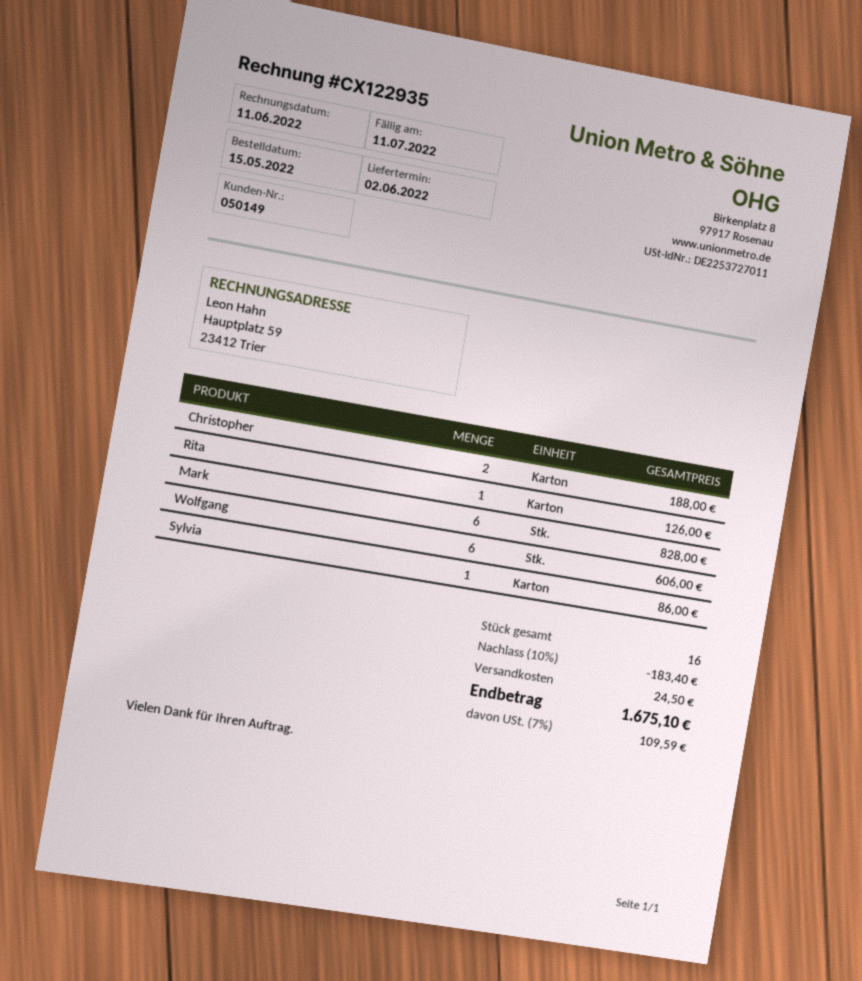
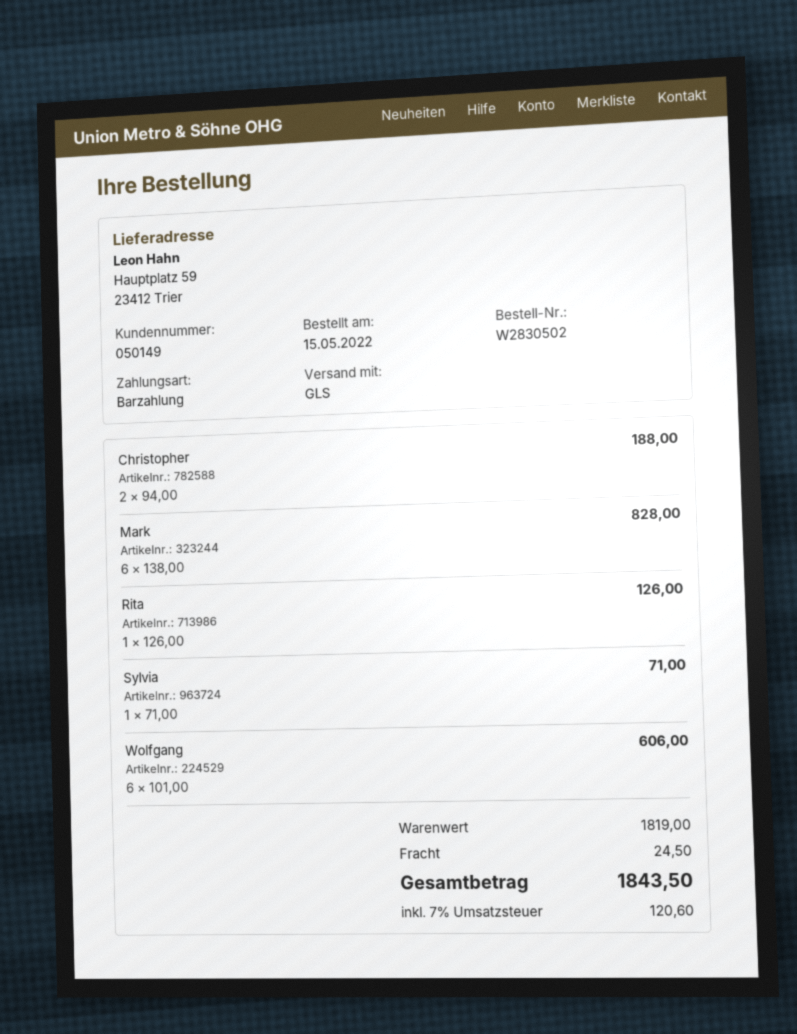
Sylvia: 1 for 86.00 -> 1 for 71.00
discount: 10% = 183.40 -> none
tax: 7% = 109.59 -> 7% = 120.60
total: 1675.10 -> 1843.50

